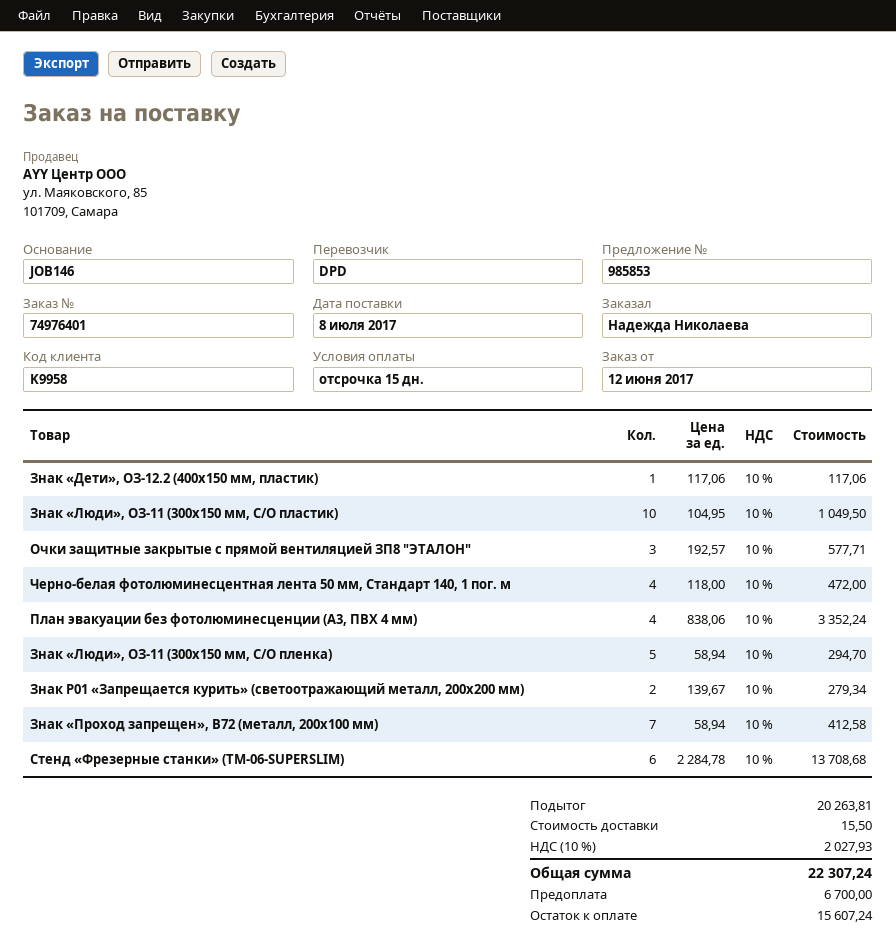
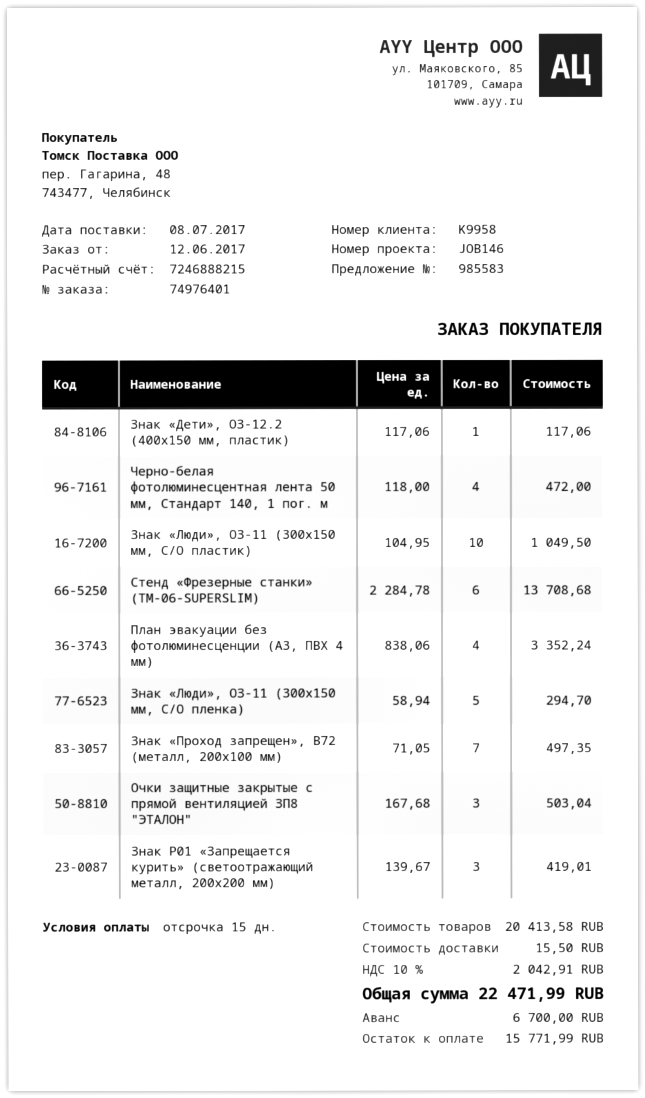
quote number: 985853 -> 985583
Очки защитные закрытые с прямой вентиляцией ЗП8 "ЭТАЛОН": 3 x 192.57 = 577.71 -> 3 x 167.68 = 503.04
Знак P01 «Запрещается курить» (светоотражающий металл, 200х200 мм): 2 x 139.67 = 279.34 -> 3 x 139.67 = 419.01
Знак «Проход запрещен», B72 (металл, 200х100 мм): 7 x 58.94 = 412.58 -> 7 x 71.05 = 497.35
subtotal: 20263.81 -> 20413.58
tax: 10% = 2027.93 -> 10% = 2042.91
total: 22307.24 -> 22471.99
balance: 15607.24 -> 15771.99

